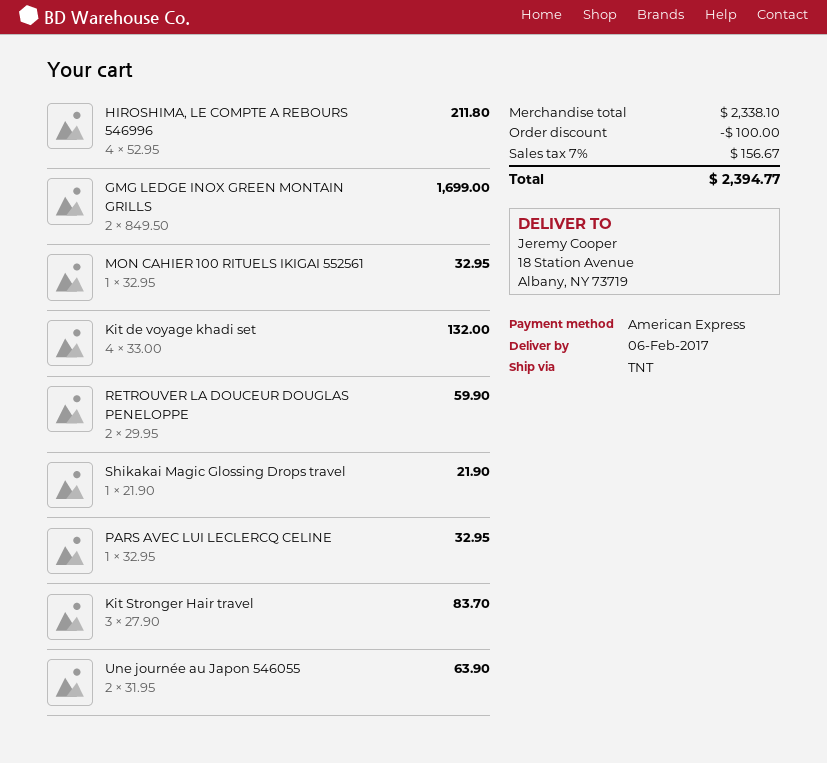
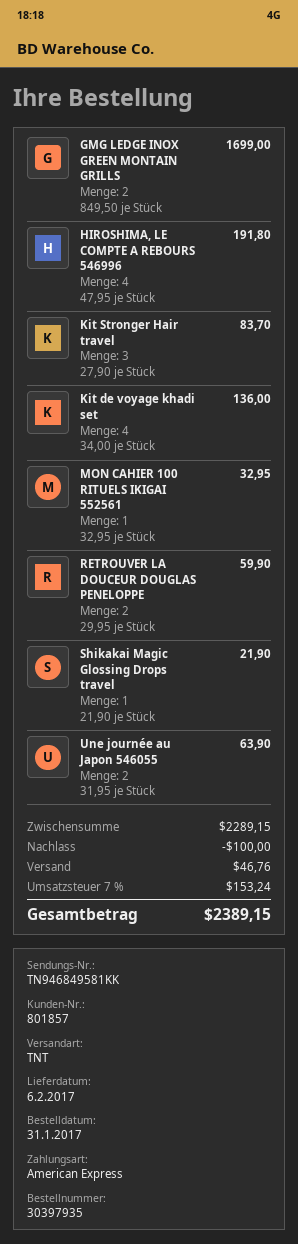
HIROSHIMA, LE COMPTE A REBOURS 546996: 4 x 52.95 = 211.80 -> 4 x 47.95 = 191.80
Kit de voyage khadi set: 4 x 33.00 = 132.00 -> 4 x 34.00 = 136.00
PARS AVEC LUI LECLERCQ CELINE: 1 x 32.95 = 32.95 -> none
subtotal: 2338.10 -> 2289.15
shipping: none -> 46.76
tax: 7% = 156.67 -> 7% = 153.24
total: 2394.77 -> 2389.15

